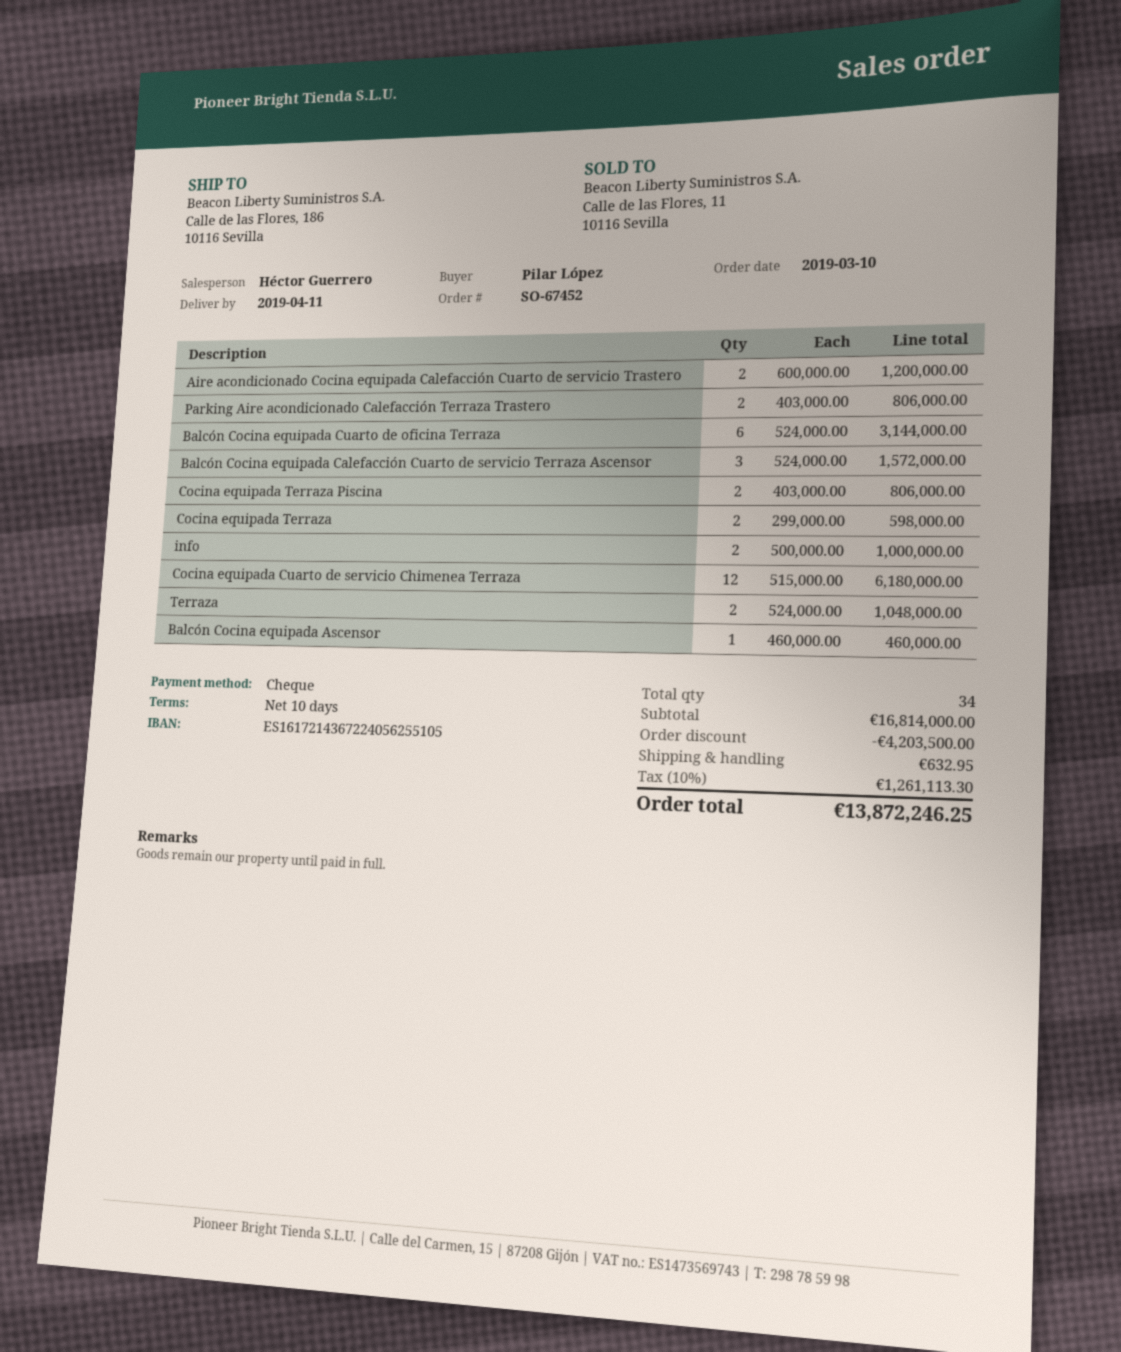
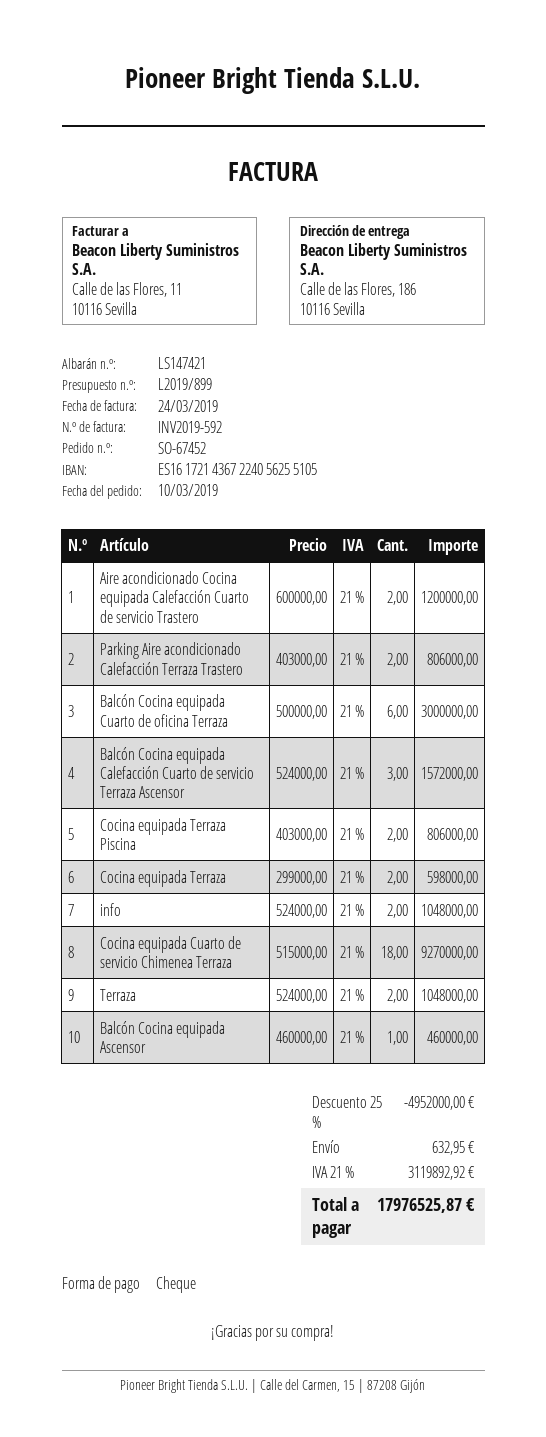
Balcón Cocina equipada Cuarto de oficina Terraza: 6 x 524000.00 = 3144000.00 -> 6 x 500000.00 = 3000000.00
info: 2 x 500000.00 = 1000000.00 -> 2 x 524000.00 = 1048000.00
Cocina equipada Cuarto de servicio Chimenea Terraza: 12 x 515000.00 = 6180000.00 -> 18 x 515000.00 = 9270000.00
discount: 4203500.00 -> 4952000.00
tax: 10% = 1261113.30 -> 21% = 3119892.92
total: 13872246.25 -> 17976525.87

